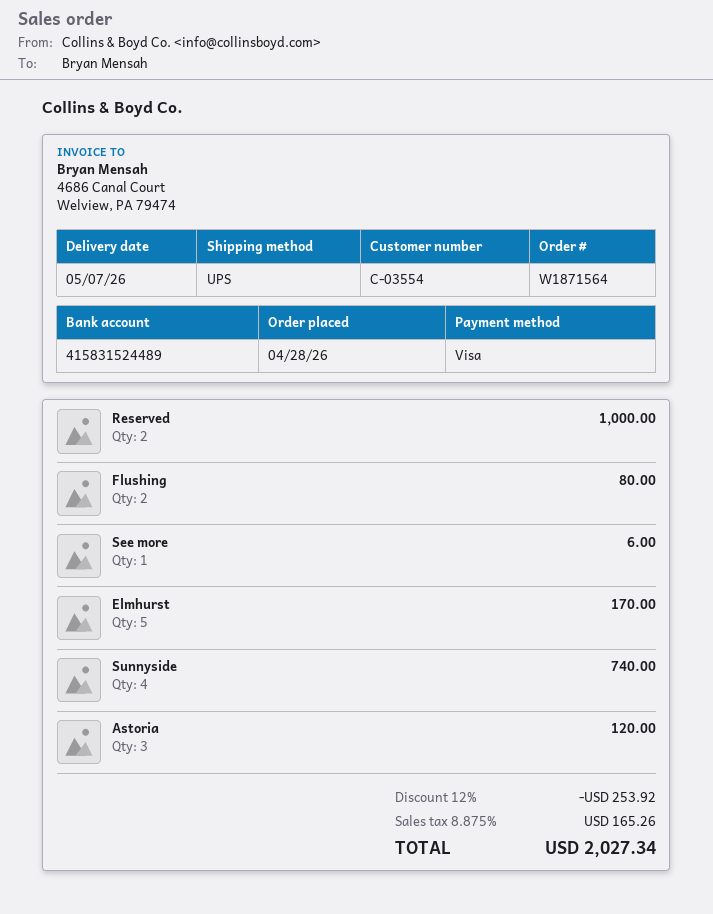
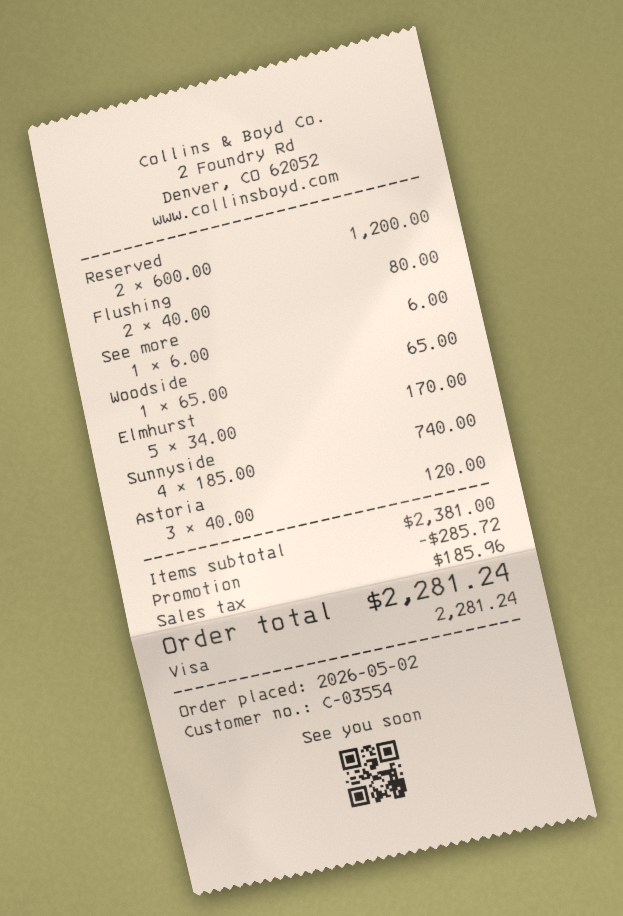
order date: 2026-04-28 -> 2026-05-02
Reserved: 2 for 1000.00 -> 2 for 1200.00
Woodside: none -> 1 for 65.00
discount: 253.92 -> 285.72
tax: 165.26 -> 185.96
total: 2027.34 -> 2281.24

